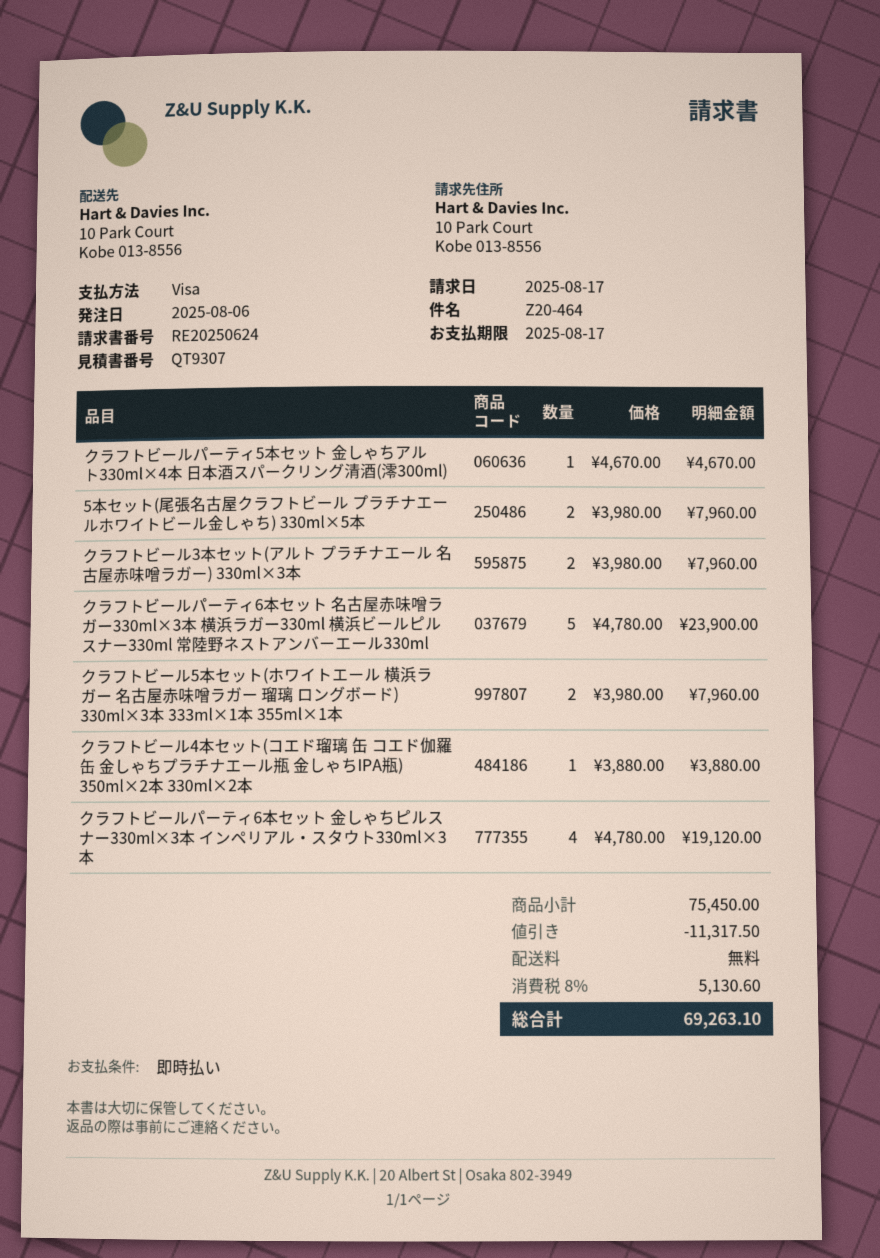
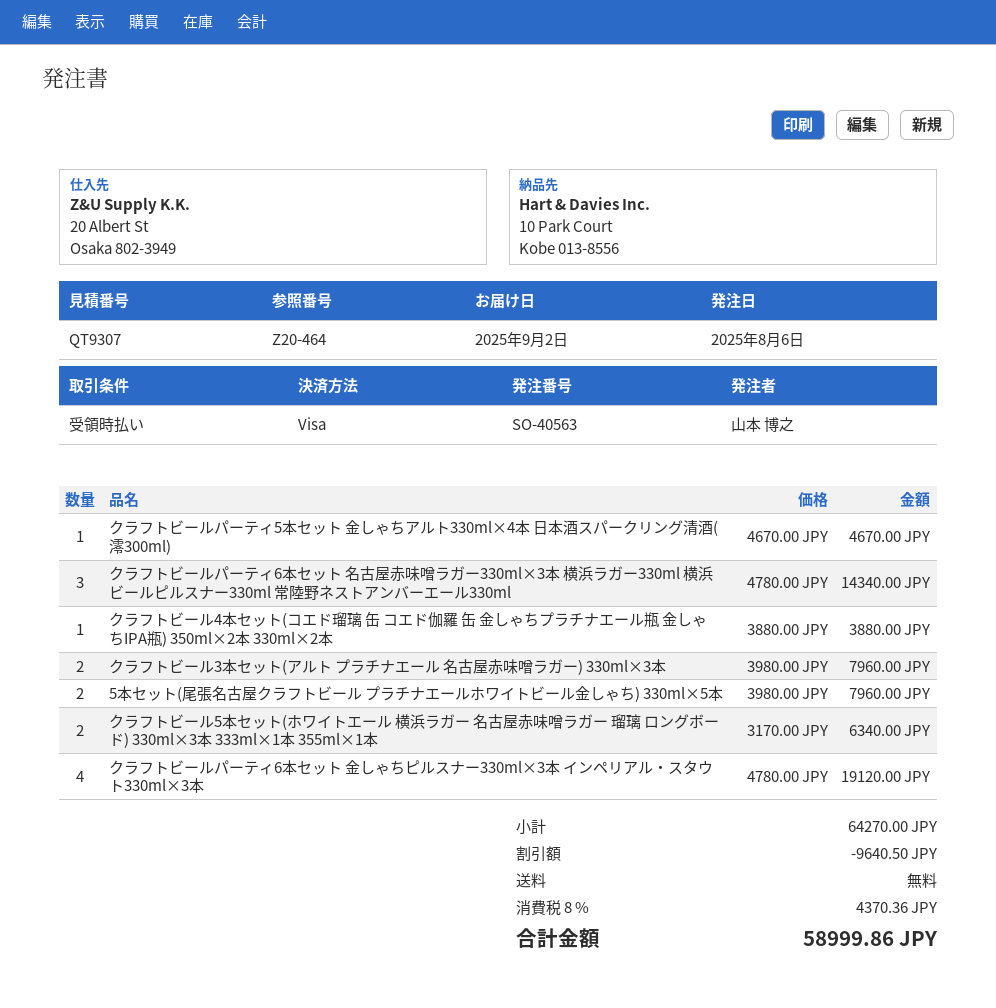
クラフトビールパーティ6本セット 名古屋赤味噌ラガー330ml×3本 横浜ラガー330ml 横浜ビールピルスナー330ml 常陸野ネストアンバーエール330ml: 5 x 4780.00 = 23900.00 -> 3 x 4780.00 = 14340.00
クラフトビール5本セット(ホワイトエール 横浜ラガー 名古屋赤味噌ラガー 瑠璃 ロングボード) 330ml×3本 333ml×1本 355ml×1本: 2 x 3980.00 = 7960.00 -> 2 x 3170.00 = 6340.00
subtotal: 75450.00 -> 64270.00
discount: 11317.50 -> 9640.50
tax: 8% = 5130.60 -> 8% = 4370.36
total: 69263.10 -> 58999.86

